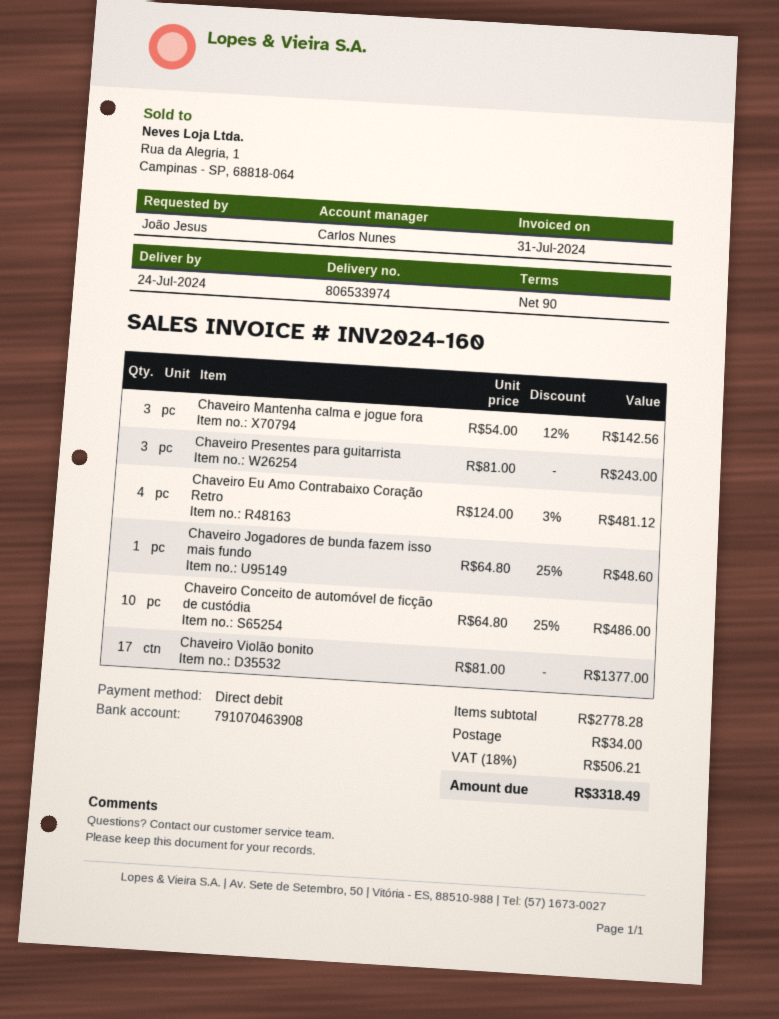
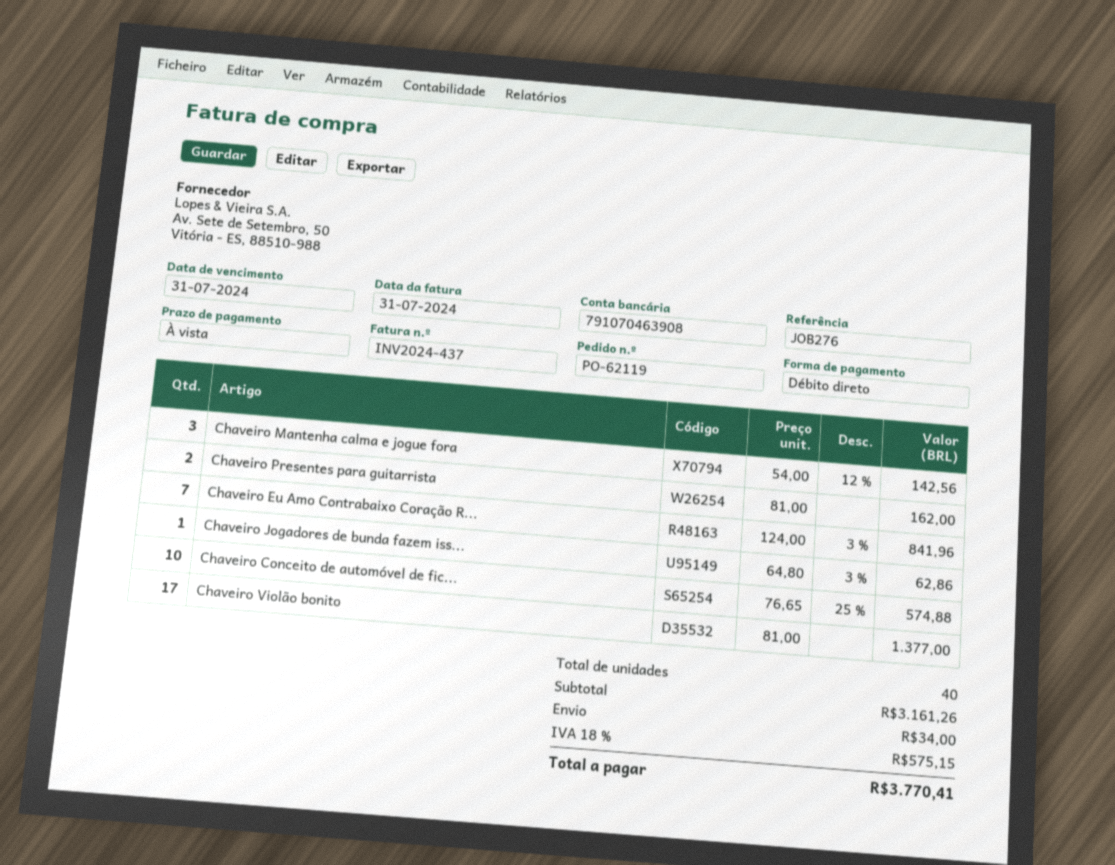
invoice number: INV2024-160 -> INV2024-437
payment terms: 90 days -> on receipt
Chaveiro Presentes para guitarrista: 3 x 81.00 = 243.00 -> 2 x 81.00 = 162.00
Chaveiro Eu Amo Contrabaixo Coração Retro: 4 x 124.00 - 3% = 481.12 -> 7 x 124.00 - 3% = 841.96
Chaveiro Jogadores de bunda fazem isso mais fundo: 1 x 64.80 - 25% = 48.60 -> 1 x 64.80 - 3% = 62.86
Chaveiro Conceito de automóvel de ficção de custódia: 10 x 64.80 - 25% = 486.00 -> 10 x 76.65 - 25% = 574.88
subtotal: 2778.28 -> 3161.26
tax: 18% = 506.21 -> 18% = 575.15
total: 3318.49 -> 3770.41

